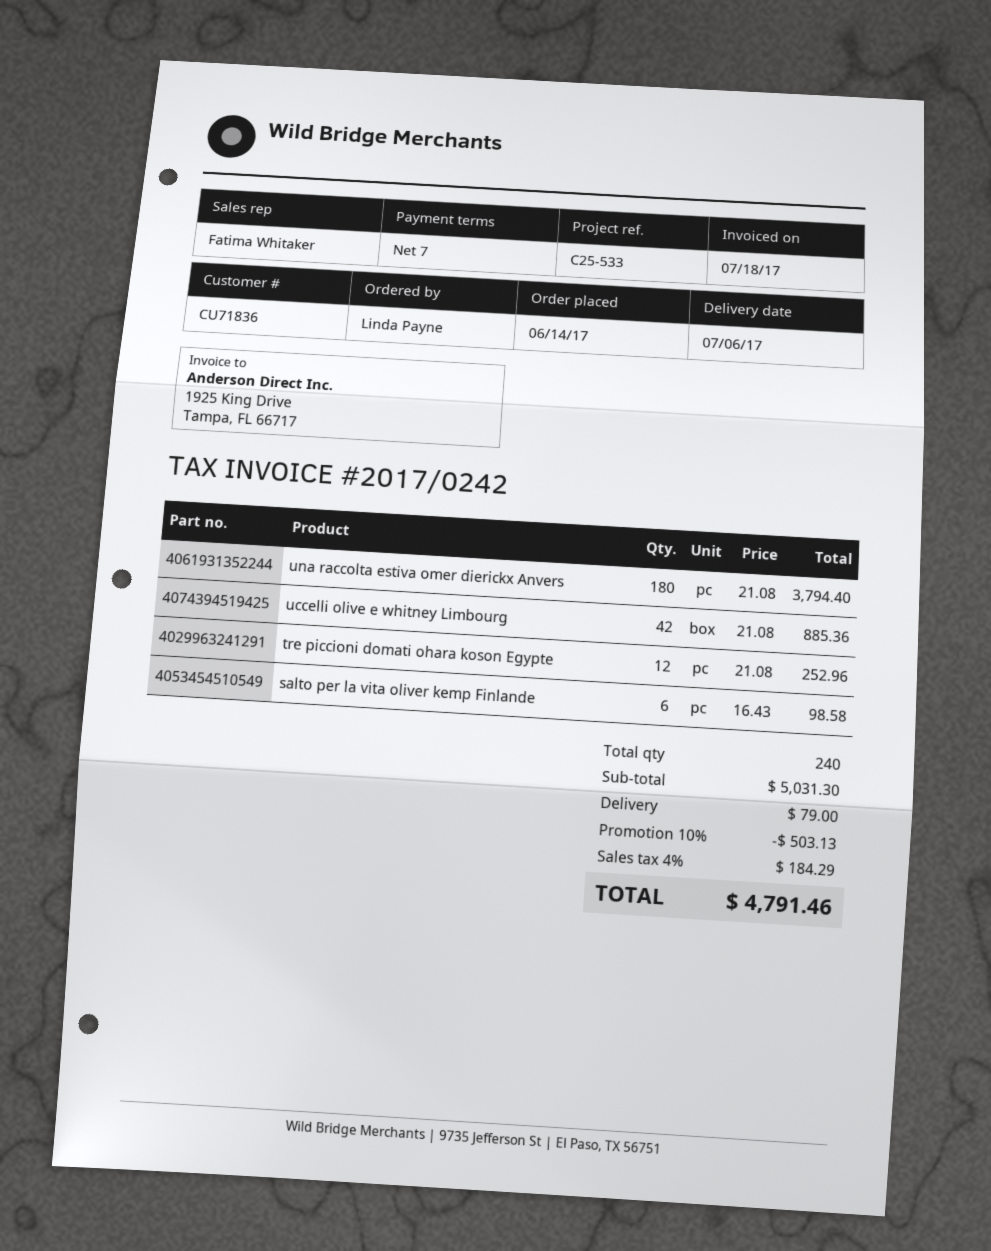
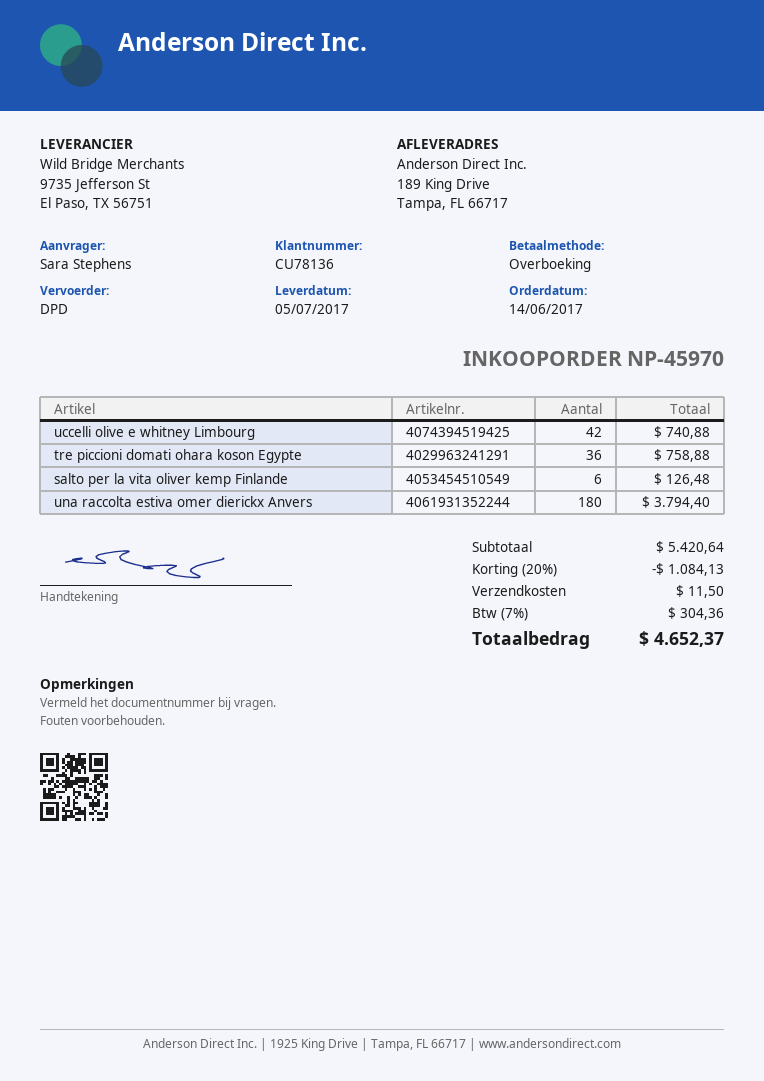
delivery date: 2017-07-06 -> 2017-07-05
customer number: CU71836 -> CU78136
ordered by: Linda Payne -> Sara Stephens
uccelli olive e whitney Limbourg: 42 for 885.36 -> 42 for 740.88
tre piccioni domati ohara koson Egypte: 12 for 252.96 -> 36 for 758.88
salto per la vita oliver kemp Finlande: 6 for 98.58 -> 6 for 126.48
subtotal: 5031.30 -> 5420.64
discount: 10% = 503.13 -> 20% = 1084.13
shipping: 79.00 -> 11.50
tax: 4% = 184.29 -> 7% = 304.36
total: 4791.46 -> 4652.37

